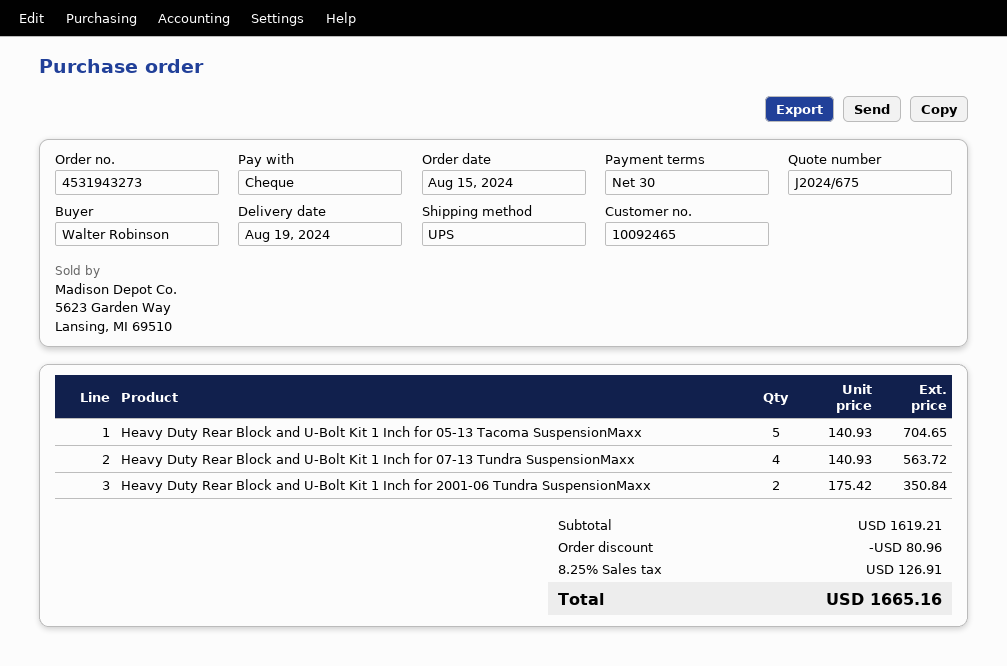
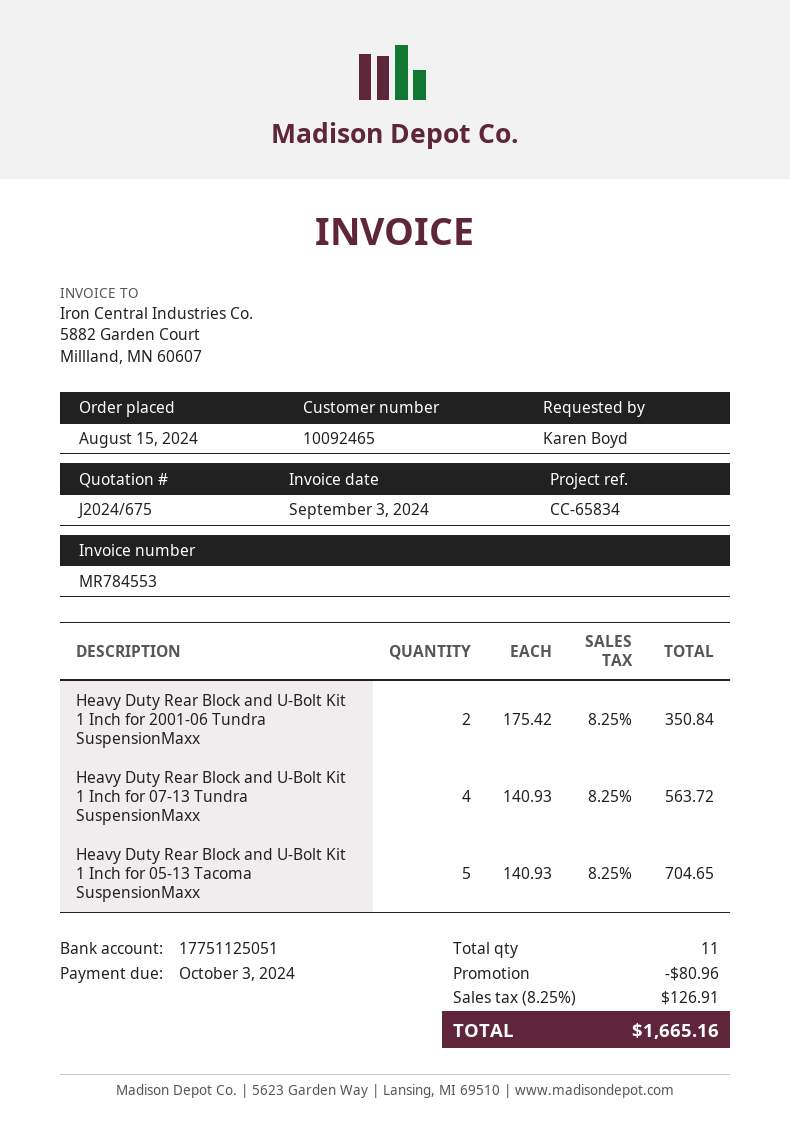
ordered by: Walter Robinson -> Karen Boyd

